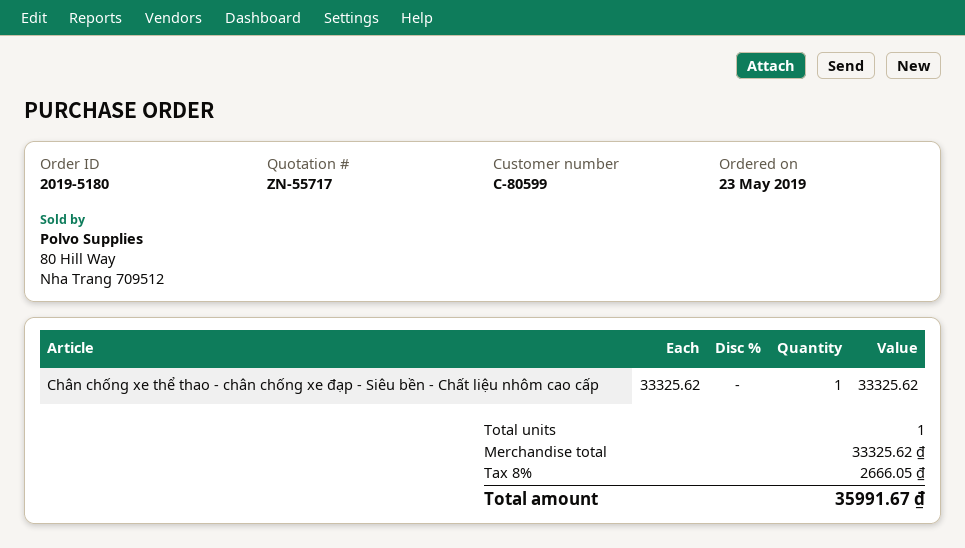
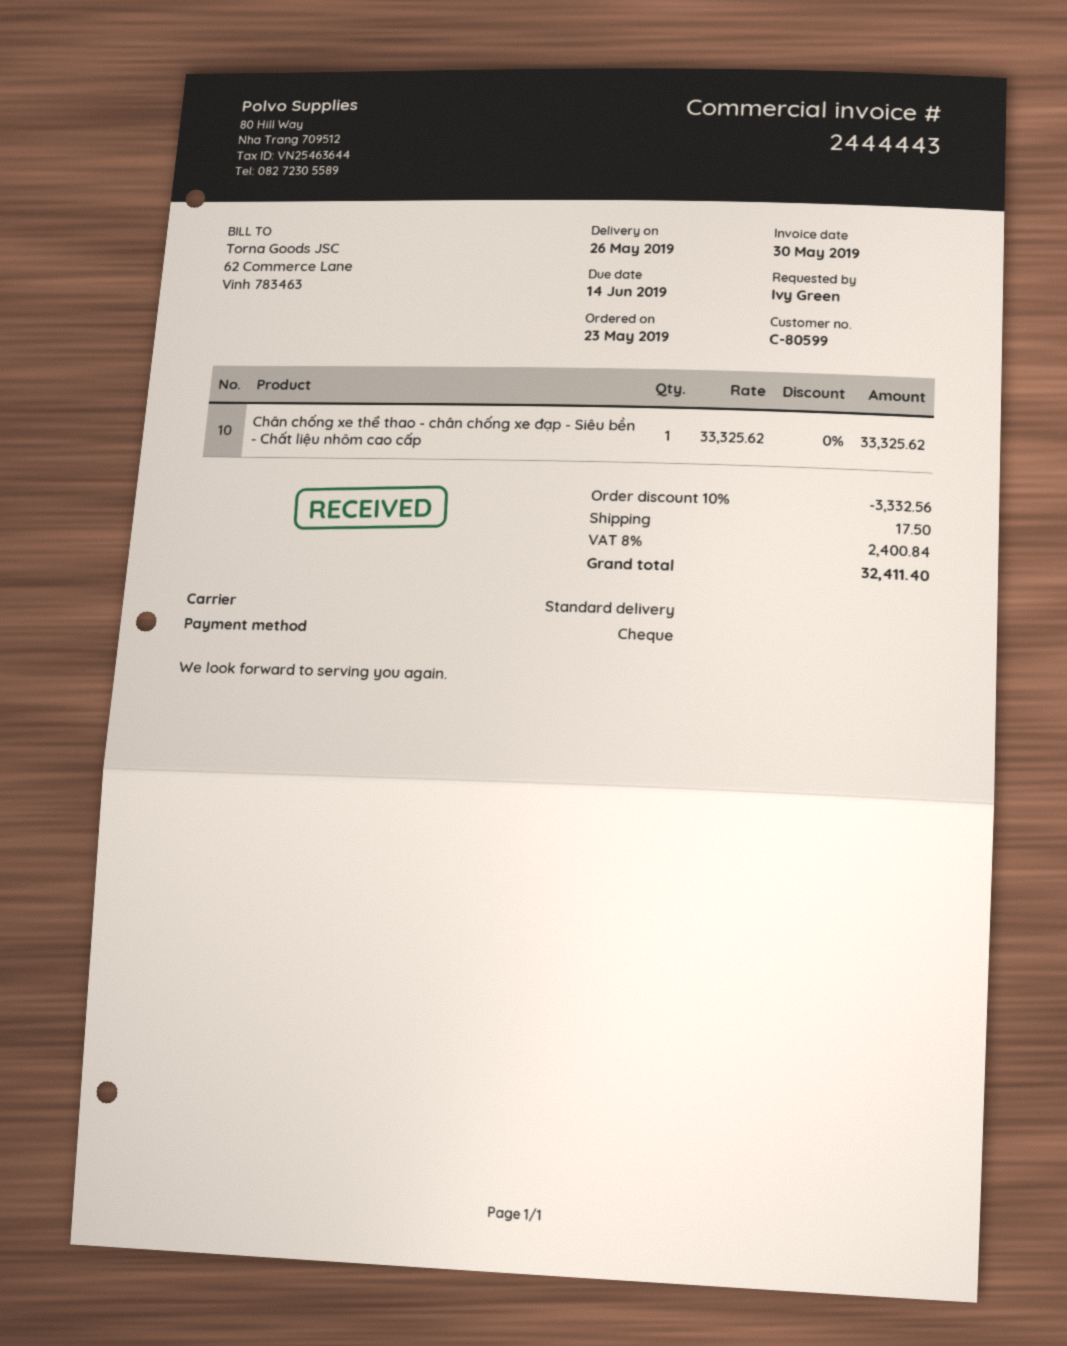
discount: none -> 10% = 3332.56
shipping: none -> 17.50
tax: 8% = 2666.05 -> 8% = 2400.84
total: 35991.67 -> 32411.40

